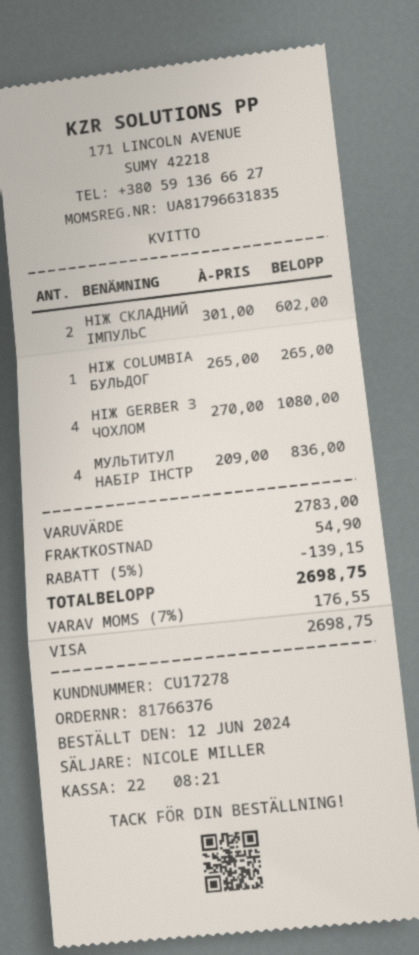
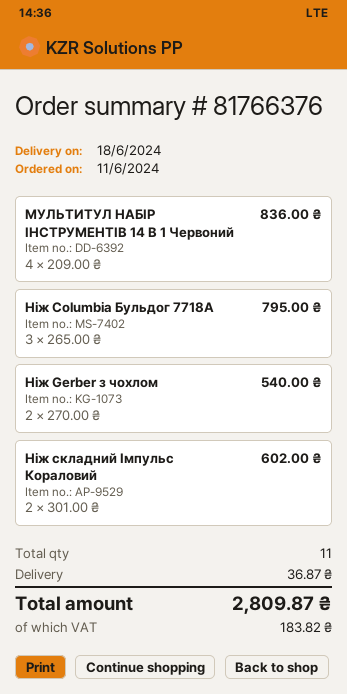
order date: 2024-06-12 -> 2024-06-11
НІЖ COLUMBIA БУЛЬДОГ: 1 x 265.00 = 265.00 -> 3 x 265.00 = 795.00
НІЖ GERBER З ЧОХЛОМ: 4 x 270.00 = 1080.00 -> 2 x 270.00 = 540.00
discount: 5% = 139.15 -> none
shipping: 54.90 -> 36.87
tax: 176.55 -> 183.82
total: 2698.75 -> 2809.87

